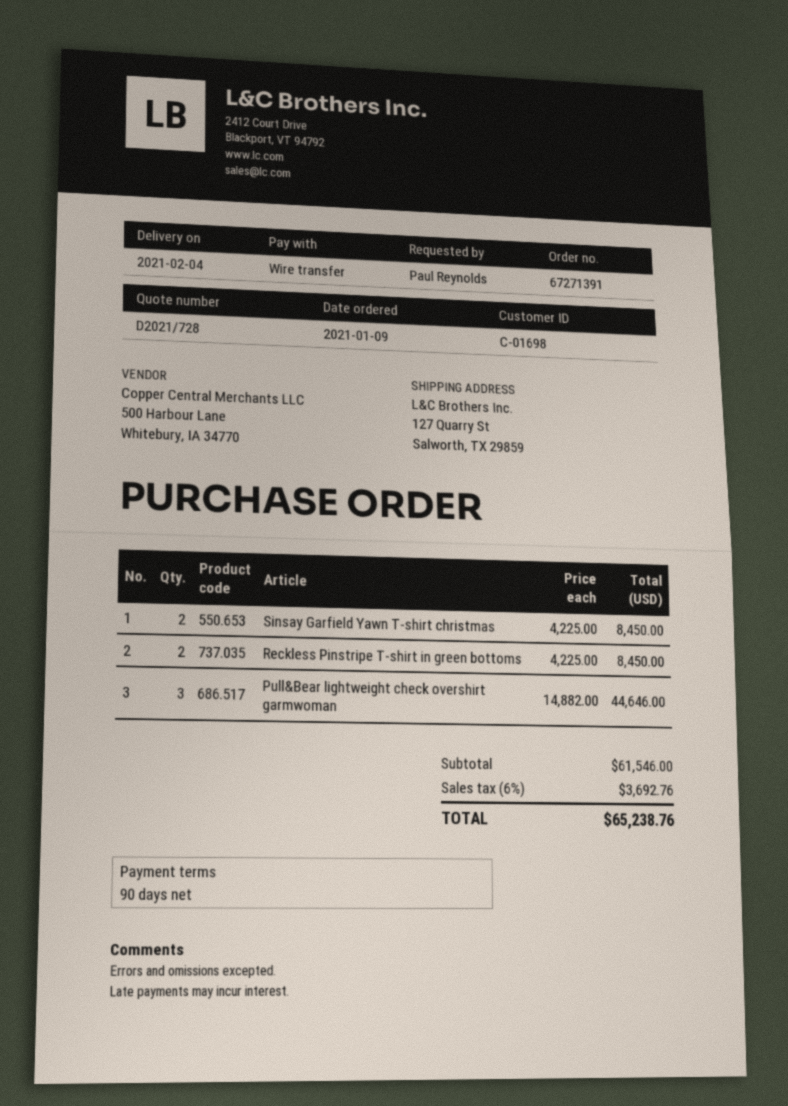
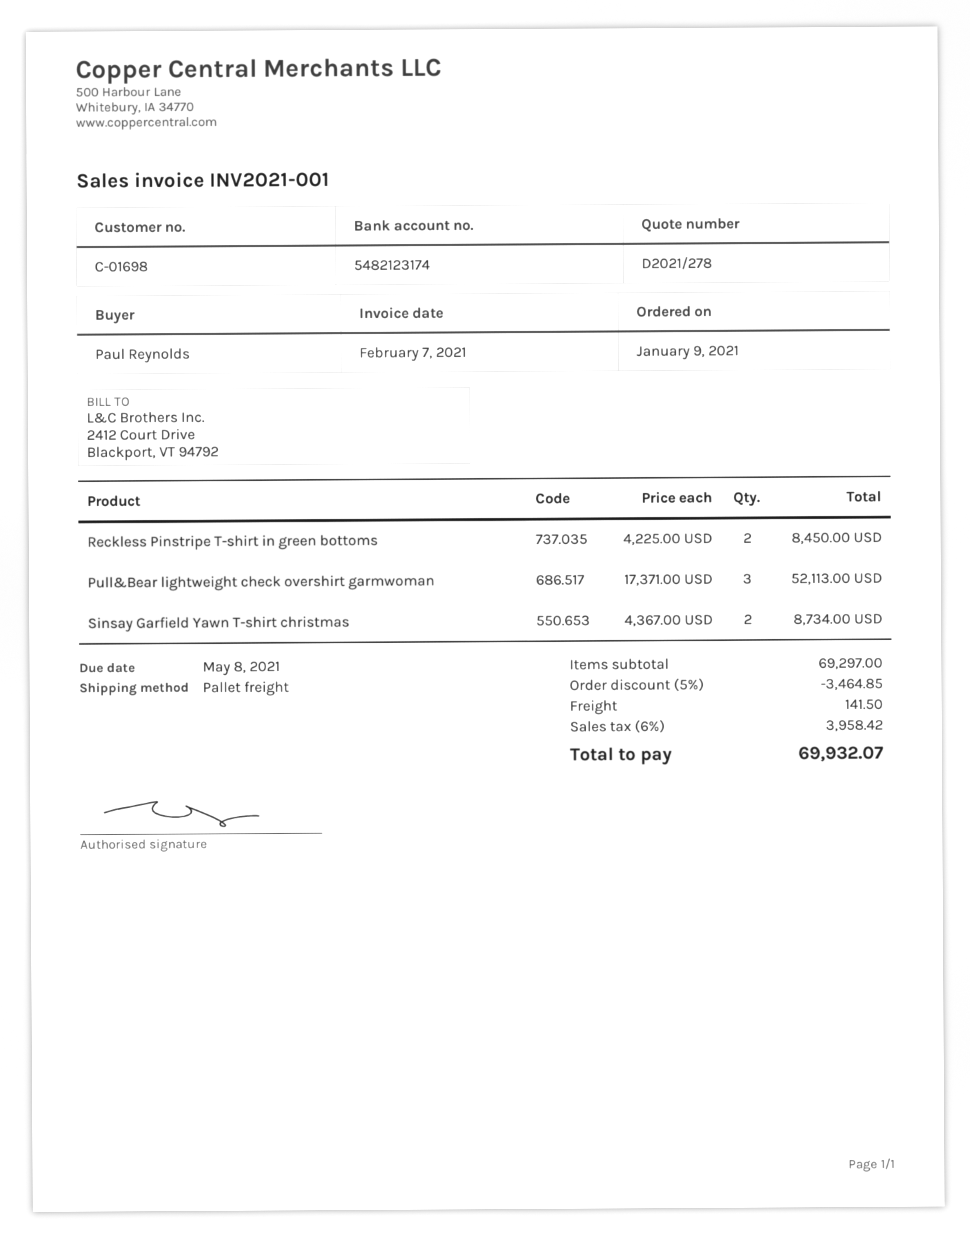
quote number: D2021/728 -> D2021/278
Sinsay Garfield Yawn T-shirt christmas: 2 x 4225.00 = 8450.00 -> 2 x 4367.00 = 8734.00
Pull&Bear lightweight check overshirt garmwoman: 3 x 14882.00 = 44646.00 -> 3 x 17371.00 = 52113.00
subtotal: 61546.00 -> 69297.00
discount: none -> 5% = 3464.85
shipping: none -> 141.50
tax: 6% = 3692.76 -> 6% = 3958.42
total: 65238.76 -> 69932.07

